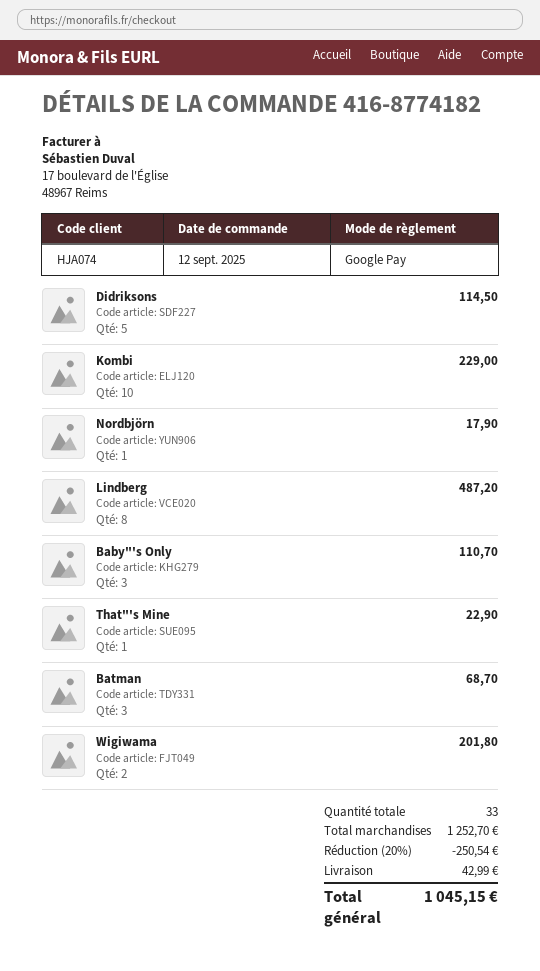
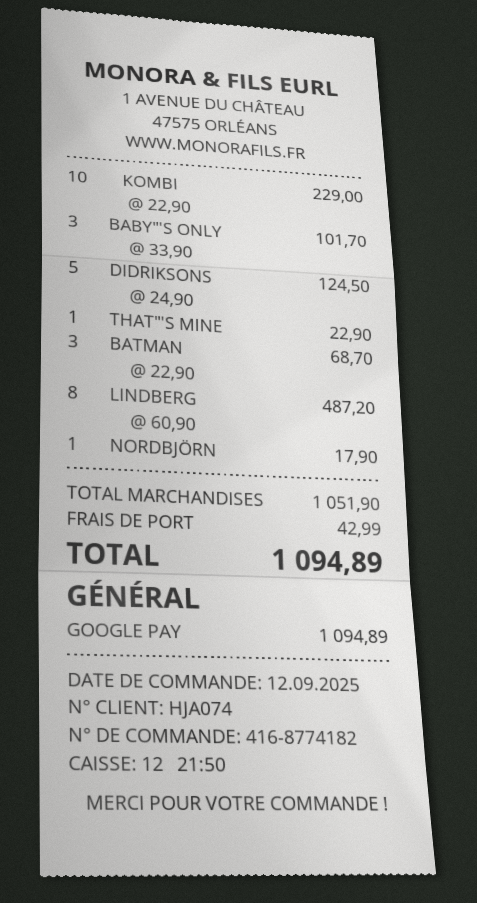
Didriksons: 5 for 114.50 -> 5 for 124.50
Baby"'s Only: 3 for 110.70 -> 3 for 101.70
Wigiwama: 2 for 201.80 -> none
subtotal: 1252.70 -> 1051.90
discount: 20% = 250.54 -> none
total: 1045.15 -> 1094.89

